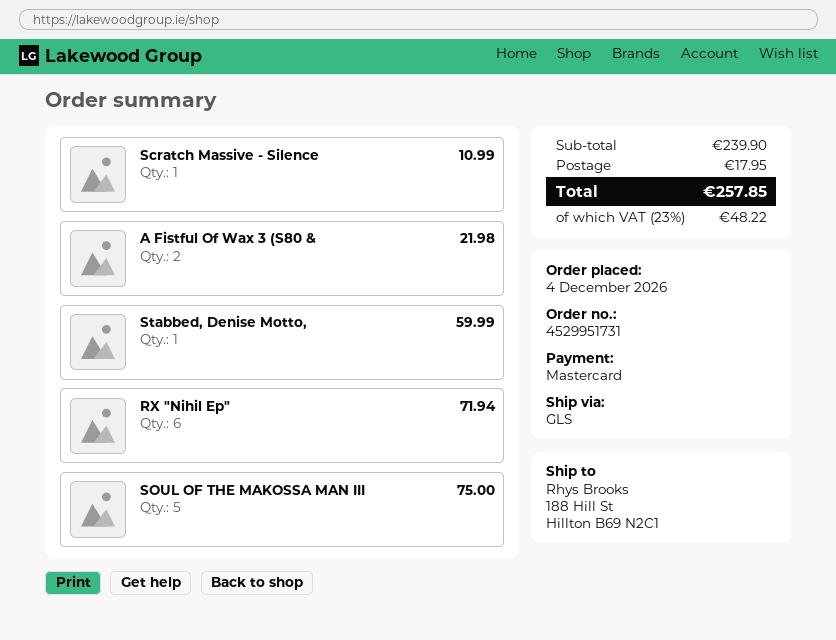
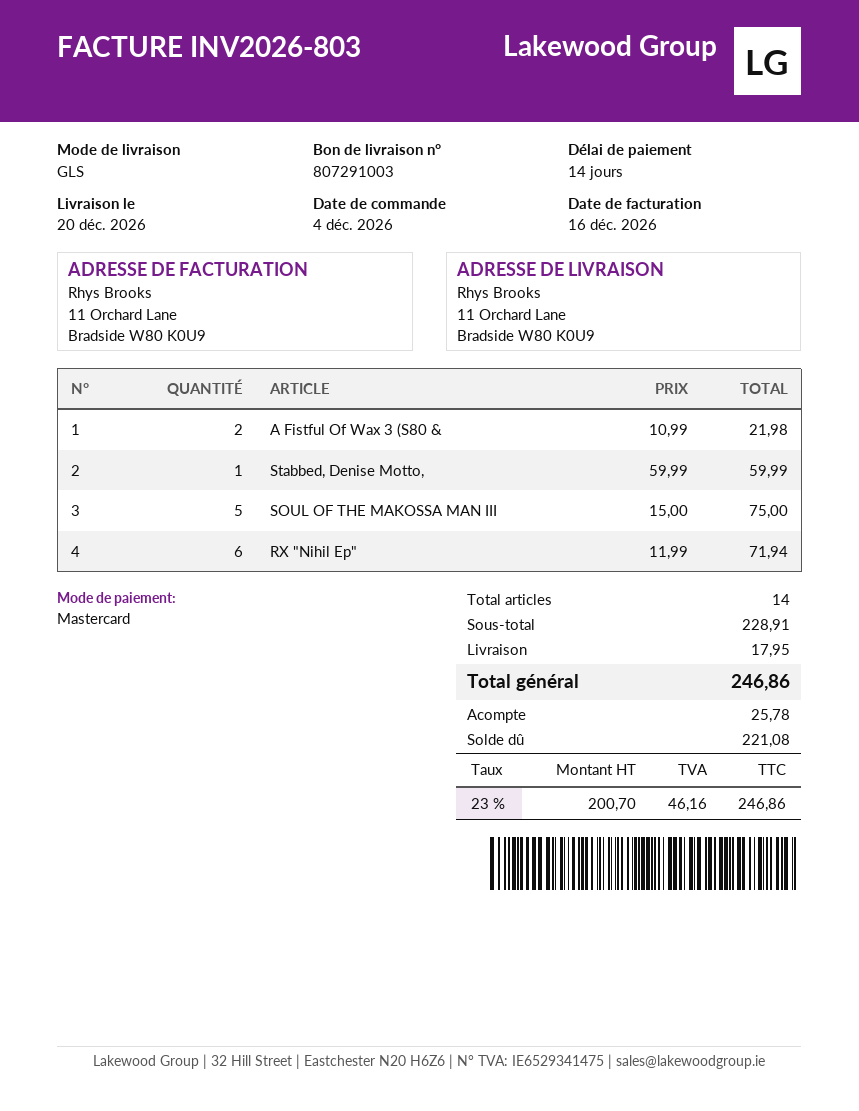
ship to: 188 Hill St, Hillton B69 N2C1 -> 11 Orchard Lane, Bradside W80 K0U9
Scratch Massive - Silence: 1 for 10.99 -> none
subtotal: 239.90 -> 228.91
tax: 23% = 48.22 -> 23% = 46.16
total: 257.85 -> 246.86

